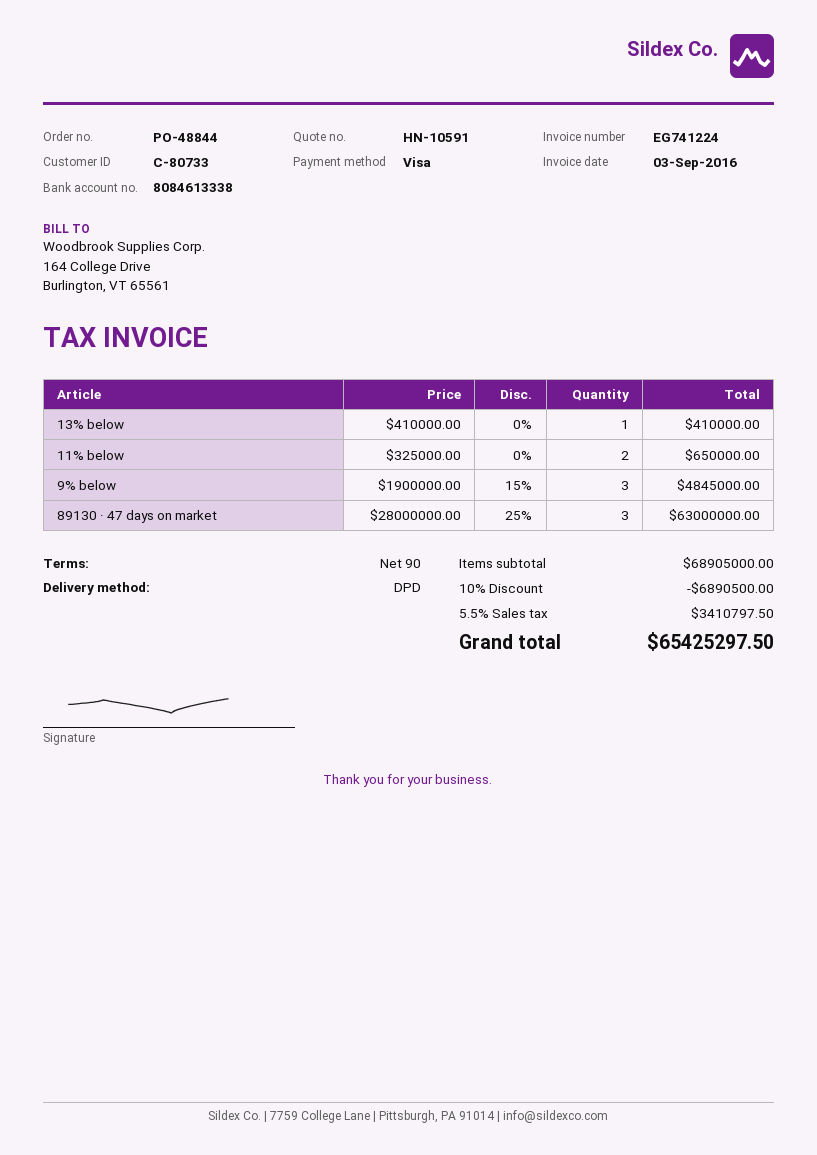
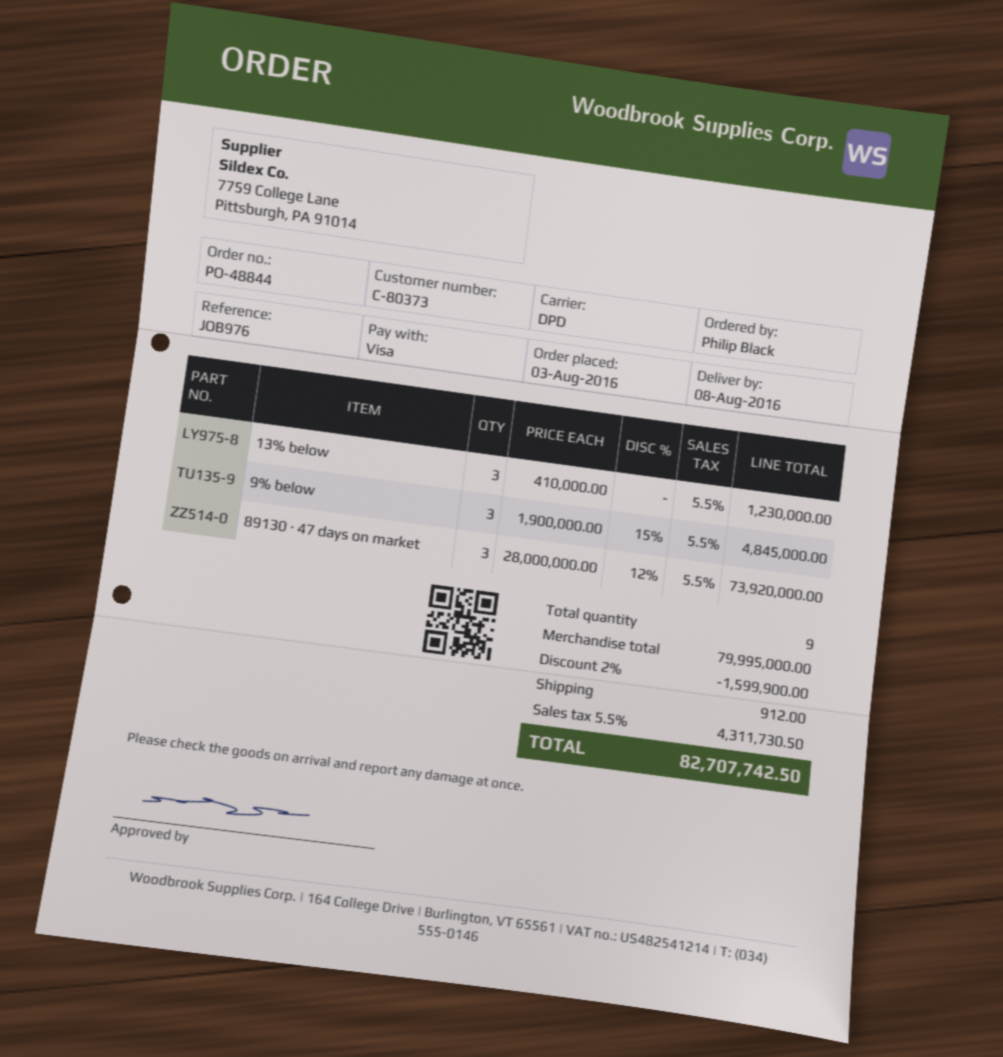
customer number: C-80733 -> C-80373
13% below: 1 x 410000.00 = 410000.00 -> 3 x 410000.00 = 1230000.00
11% below: 2 x 325000.00 = 650000.00 -> none
89130 · 47 days on market: 3 x 28000000.00 - 25% = 63000000.00 -> 3 x 28000000.00 - 12% = 73920000.00
subtotal: 68905000.00 -> 79995000.00
discount: 10% = 6890500.00 -> 2% = 1599900.00
shipping: none -> 912.00
tax: 5.5% = 3410797.50 -> 5.5% = 4311730.50
total: 65425297.50 -> 82707742.50

